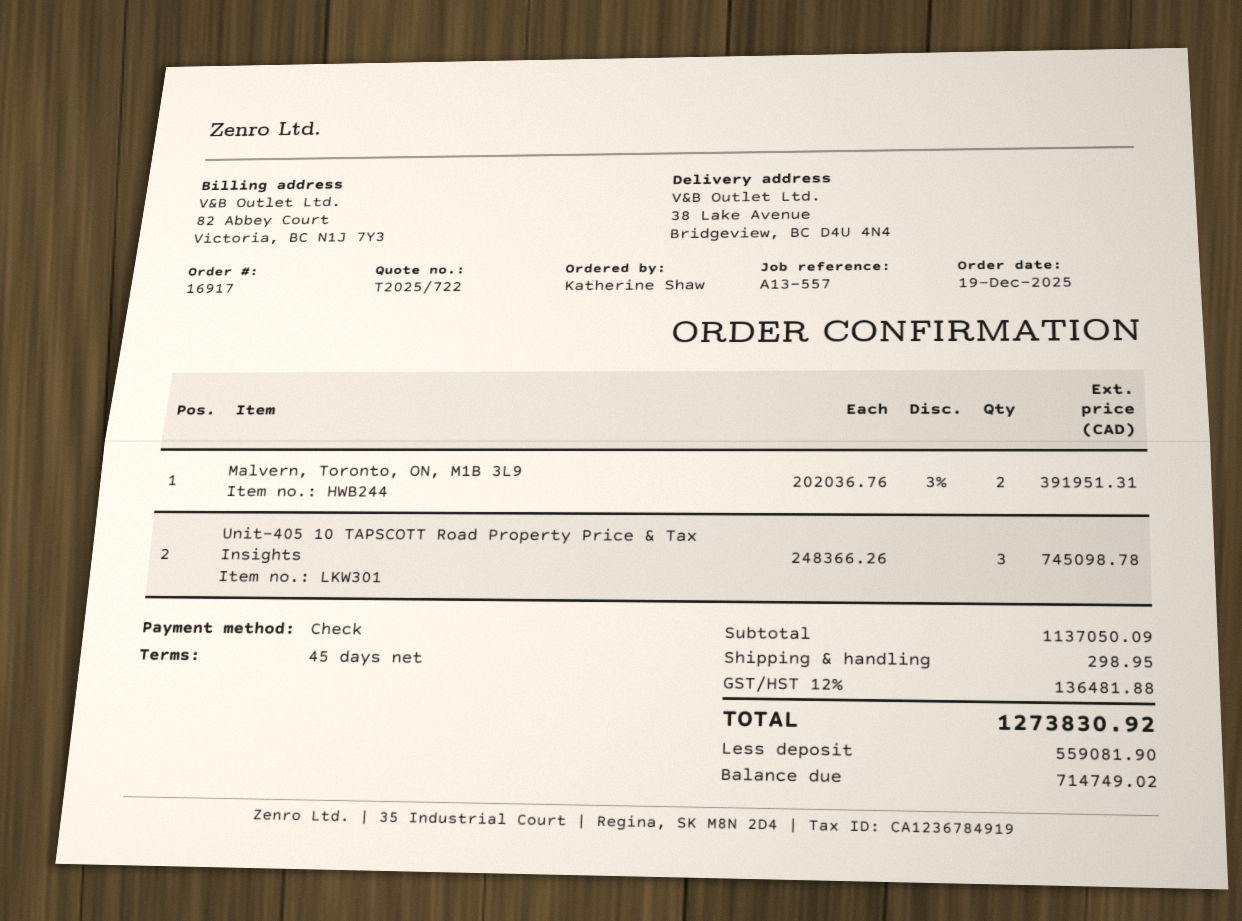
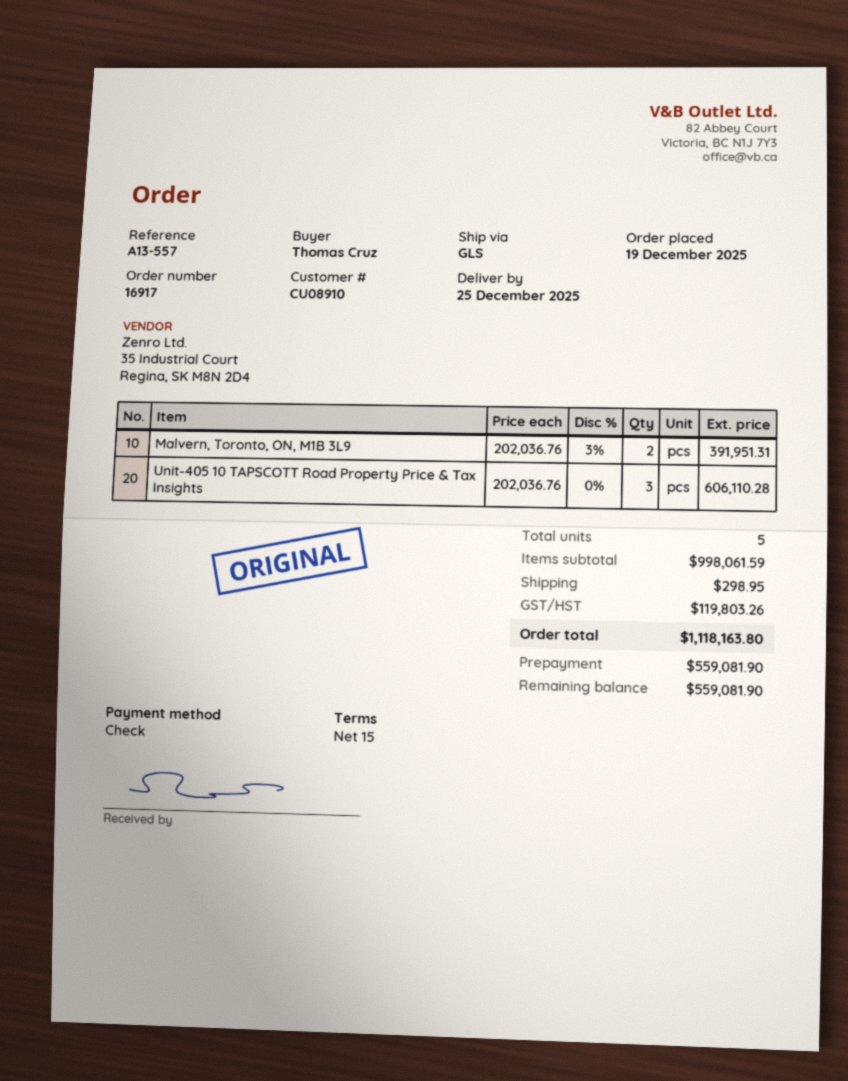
payment terms: 45 days -> 15 days
ordered by: Katherine Shaw -> Thomas Cruz
Unit-405 10 TAPSCOTT Road Property Price & Tax Insights: 3 x 248366.26 = 745098.78 -> 3 x 202036.76 = 606110.28
subtotal: 1137050.09 -> 998061.59
tax: 136481.88 -> 119803.26
total: 1273830.92 -> 1118163.80
balance: 714749.02 -> 559081.90

